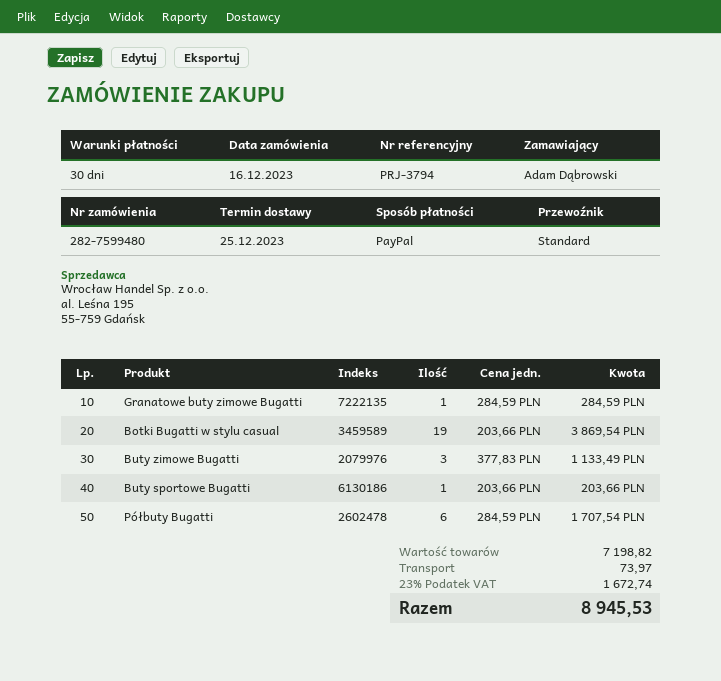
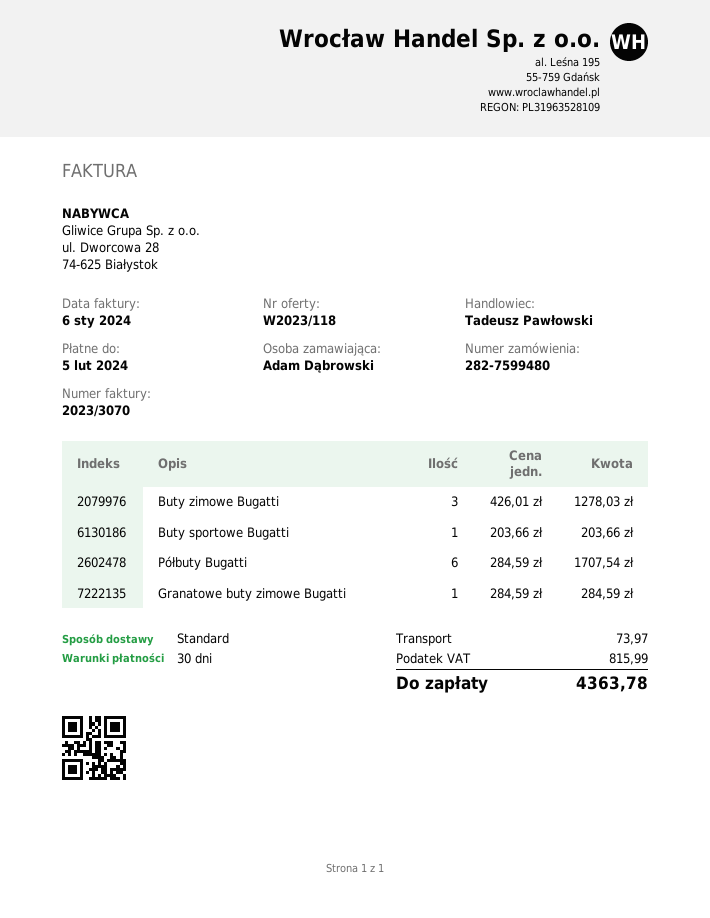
Botki Bugatti w stylu casual: 19 x 203.66 = 3869.54 -> none
Buty zimowe Bugatti: 3 x 377.83 = 1133.49 -> 3 x 426.01 = 1278.03
tax: 1672.74 -> 815.99
total: 8945.53 -> 4363.78

